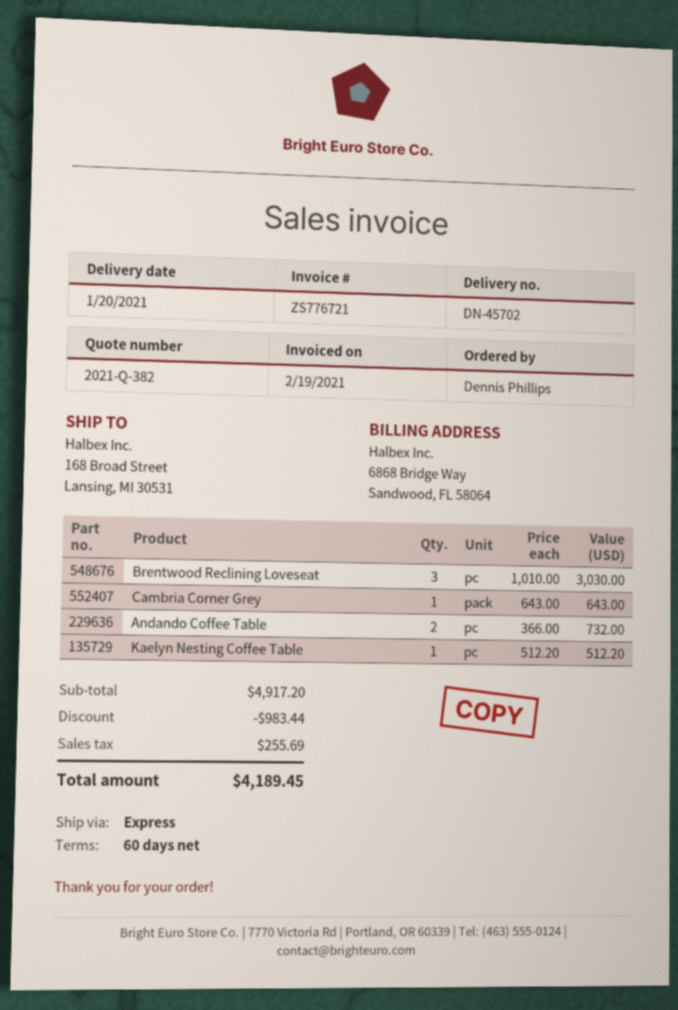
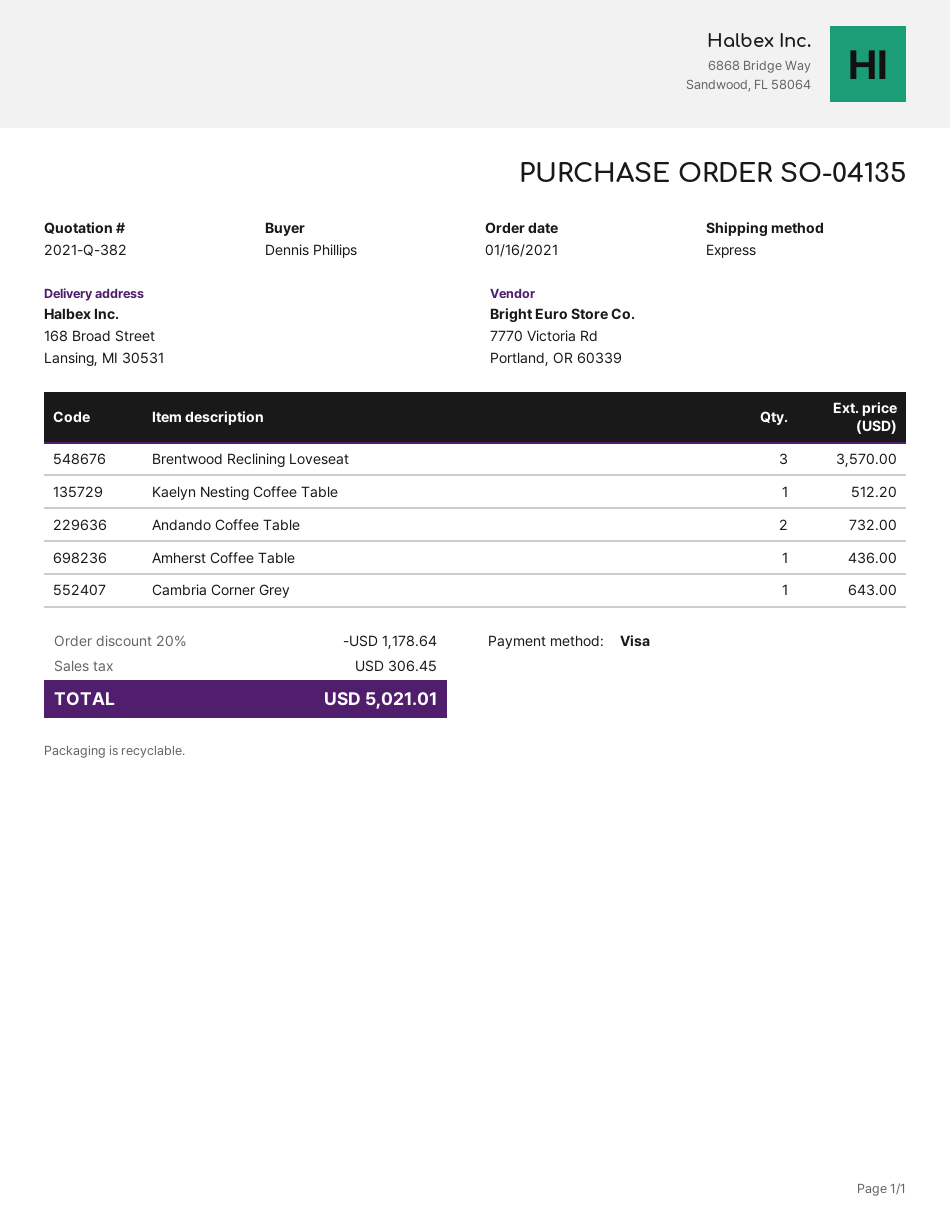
Brentwood Reclining Loveseat: 3 for 3030.00 -> 3 for 3570.00
Amherst Coffee Table: none -> 1 for 436.00
discount: 983.44 -> 1178.64
tax: 255.69 -> 306.45
total: 4189.45 -> 5021.01

